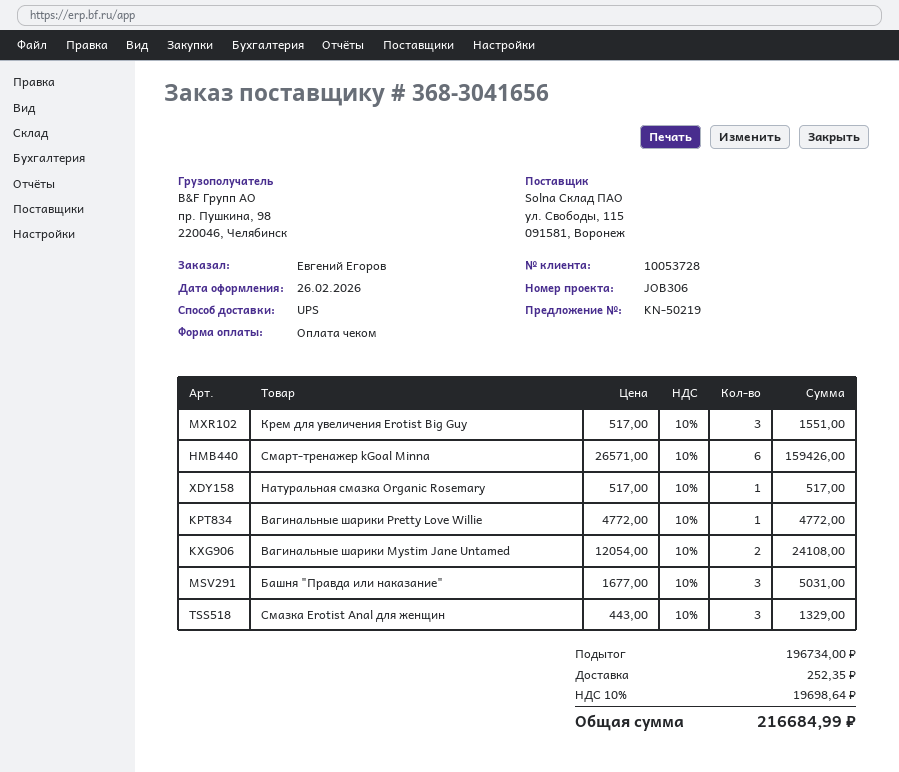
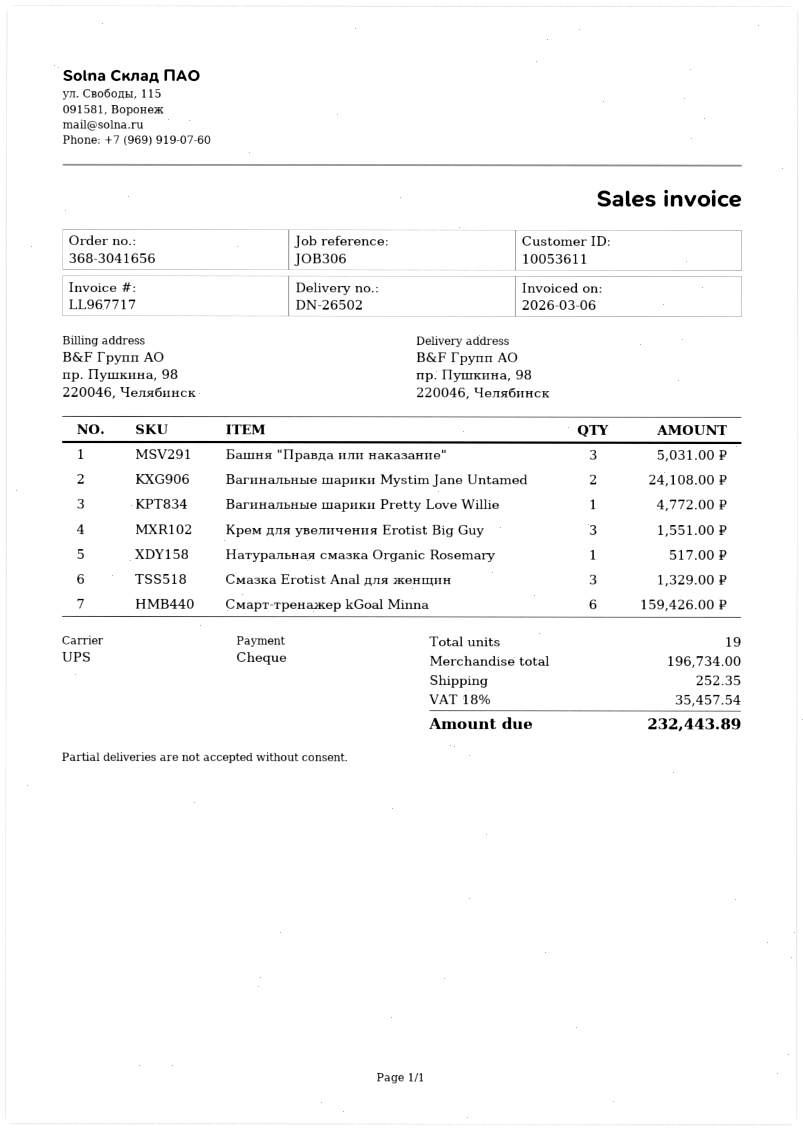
customer number: 10053728 -> 10053611
tax: 10% = 19698.64 -> 18% = 35457.54
total: 216684.99 -> 232443.89

